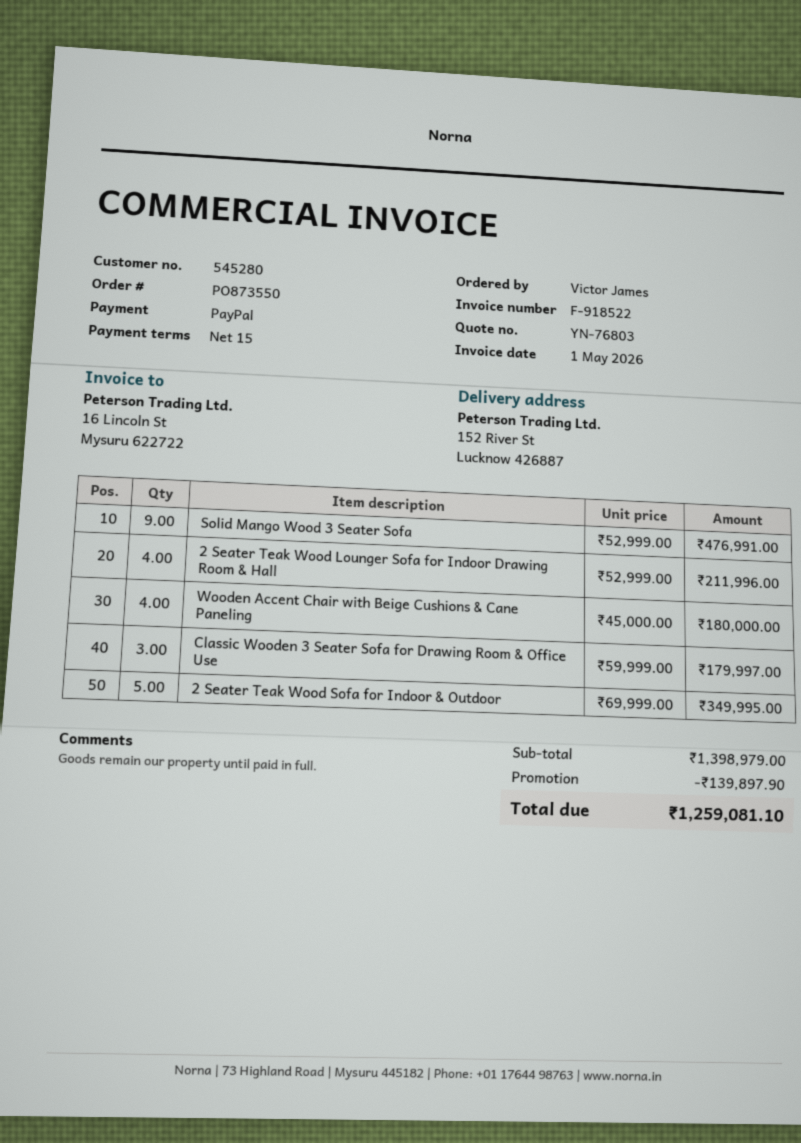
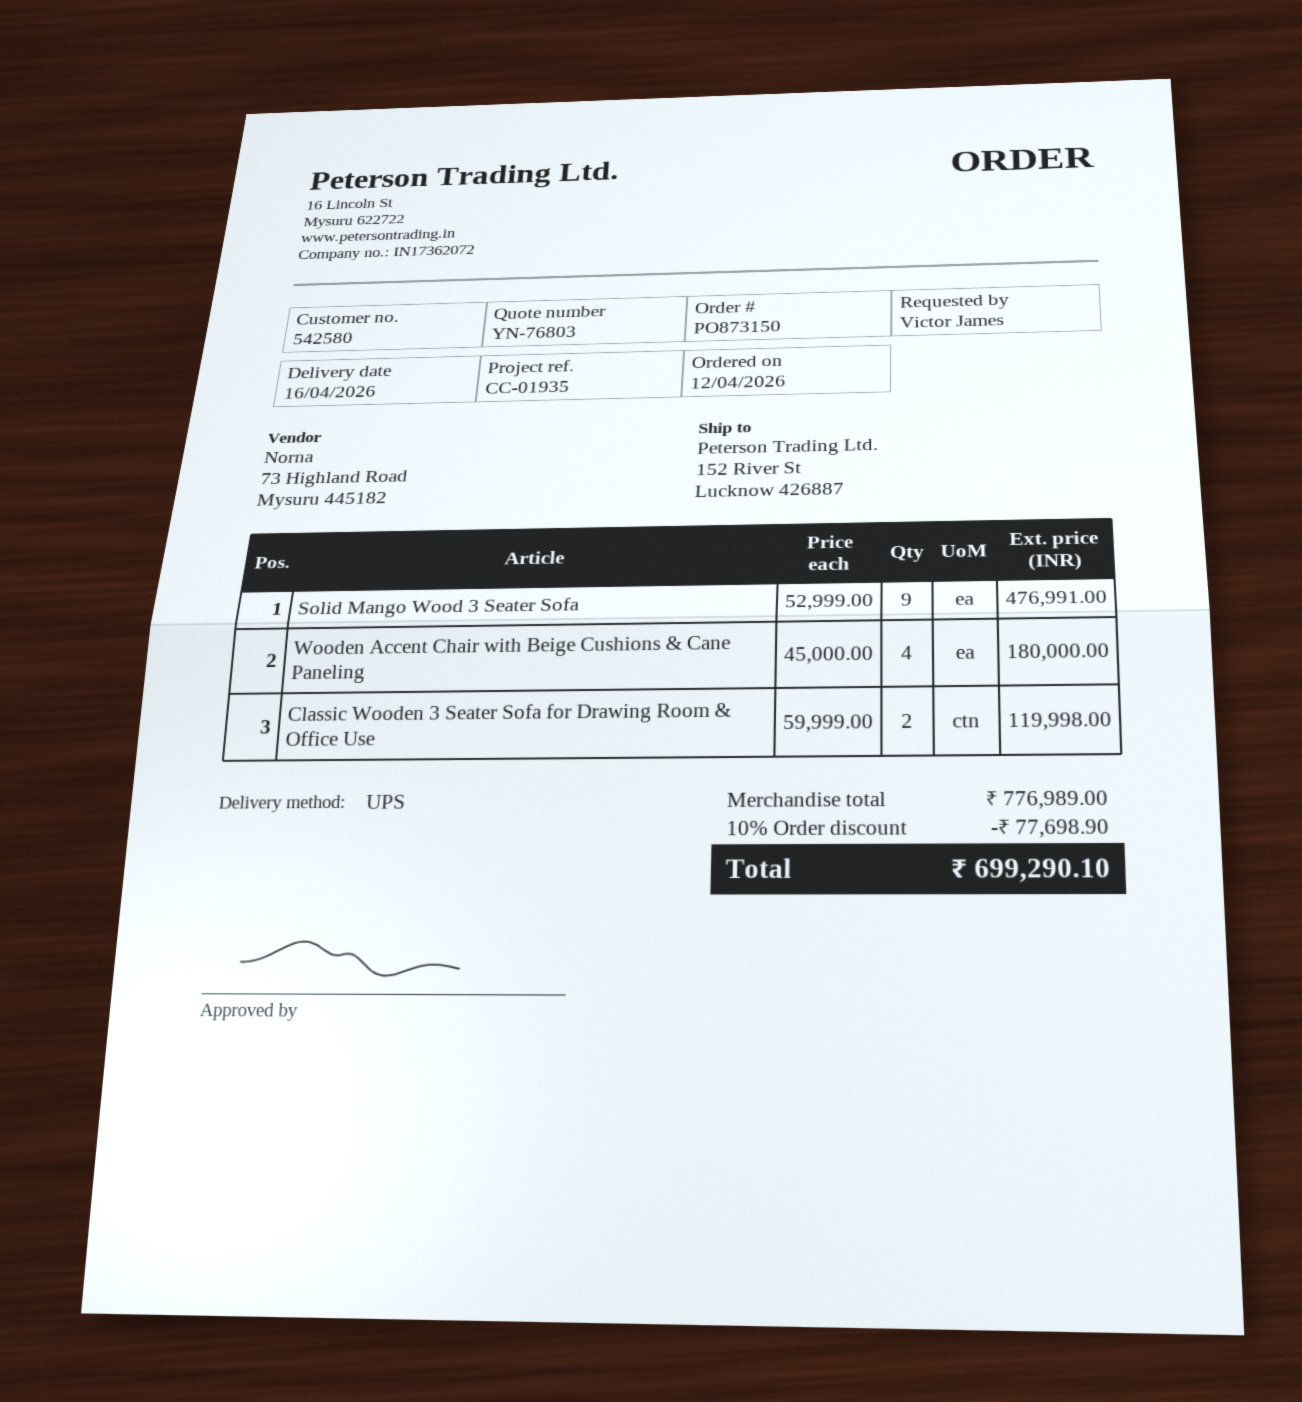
order number: PO873550 -> PO873150
customer number: 545280 -> 542580
2 Seater Teak Wood Lounger Sofa for Indoor Drawing Room & Hall: 4 x 52999.00 = 211996.00 -> none
Classic Wooden 3 Seater Sofa for Drawing Room & Office Use: 3 x 59999.00 = 179997.00 -> 2 x 59999.00 = 119998.00
2 Seater Teak Wood Sofa for Indoor & Outdoor: 5 x 69999.00 = 349995.00 -> none
subtotal: 1398979.00 -> 776989.00
discount: 139897.90 -> 77698.90
total: 1259081.10 -> 699290.10

